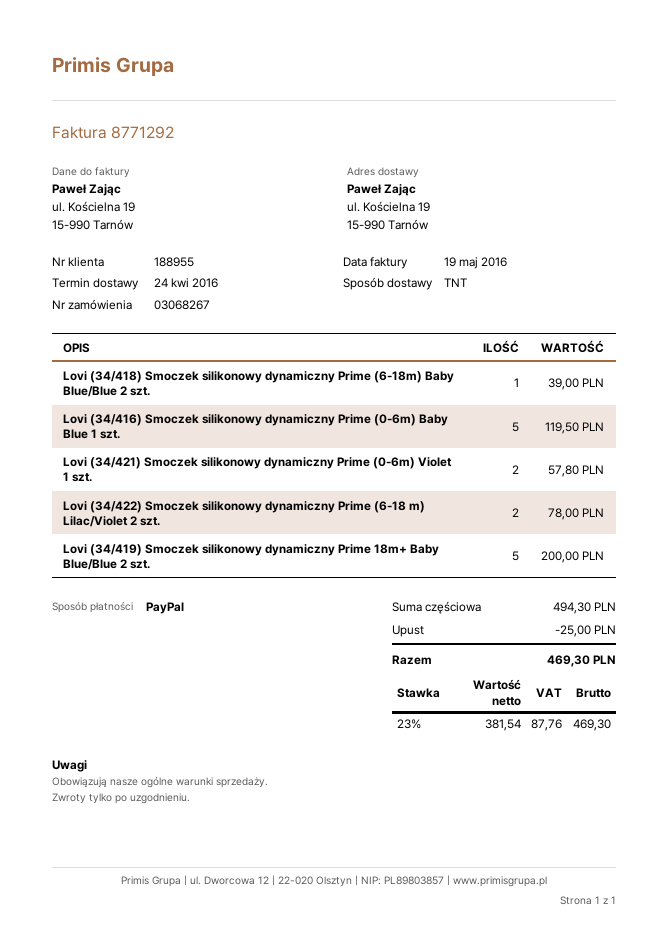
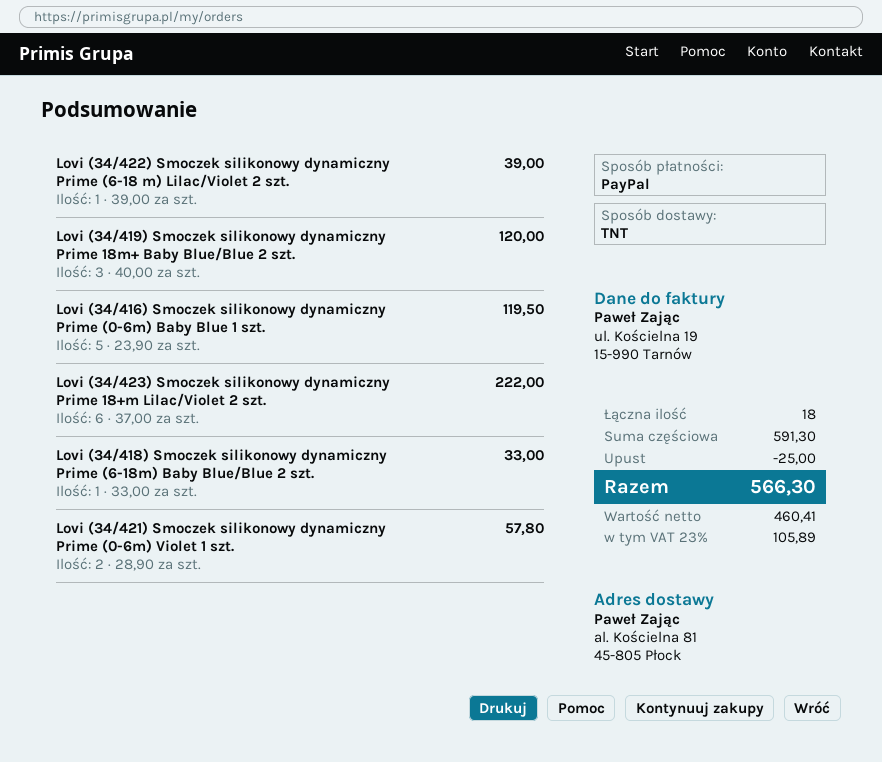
ship to: ul. Kościelna 19, 15-990 Tarnów -> al. Kościelna 81, 45-805 Płock
Lovi (34/418) Smoczek silikonowy dynamiczny Prime (6-18m) Baby Blue/Blue 2 szt.: 1 for 39.00 -> 1 for 33.00
Lovi (34/422) Smoczek silikonowy dynamiczny Prime (6-18 m) Lilac/Violet 2 szt.: 2 for 78.00 -> 1 for 39.00
Lovi (34/419) Smoczek silikonowy dynamiczny Prime 18m+ Baby Blue/Blue 2 szt.: 5 for 200.00 -> 3 for 120.00
Lovi (34/423) Smoczek silikonowy dynamiczny Prime 18+m Lilac/Violet 2 szt.: none -> 6 for 222.00
subtotal: 494.30 -> 591.30
net: 381.54 -> 460.41
tax: 23% = 87.76 -> 23% = 105.89
total: 469.30 -> 566.30

